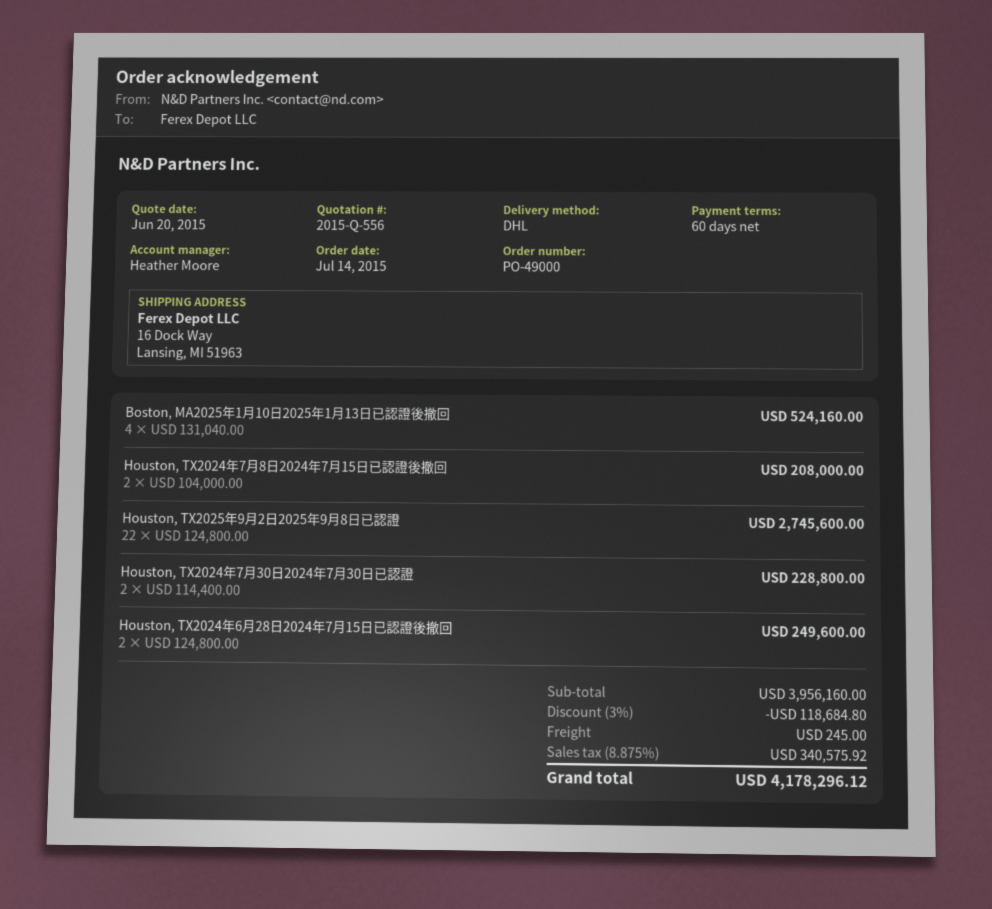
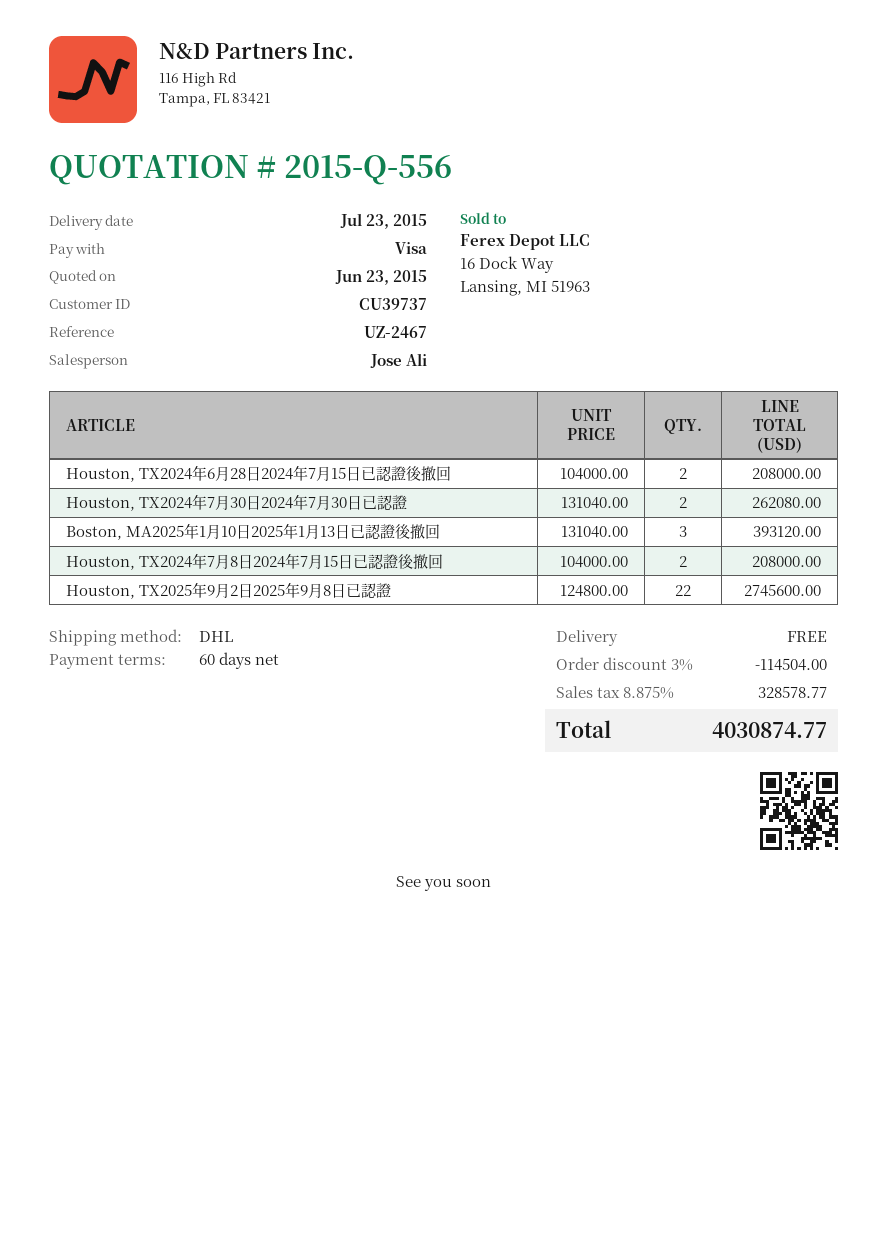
quote date: 2015-06-20 -> 2015-06-23
sales rep: Heather Moore -> Jose Ali
Boston, MA2025年1月10日2025年1月13日已認證後撤回: 4 x 131040.00 = 524160.00 -> 3 x 131040.00 = 393120.00
Houston, TX2024年7月30日2024年7月30日已認證: 2 x 114400.00 = 228800.00 -> 2 x 131040.00 = 262080.00
Houston, TX2024年6月28日2024年7月15日已認證後撤回: 2 x 124800.00 = 249600.00 -> 2 x 104000.00 = 208000.00
discount: 3% = 118684.80 -> 3% = 114504.00
shipping: 245.00 -> 0.00
tax: 8.875% = 340575.92 -> 8.875% = 328578.77
total: 4178296.12 -> 4030874.77

